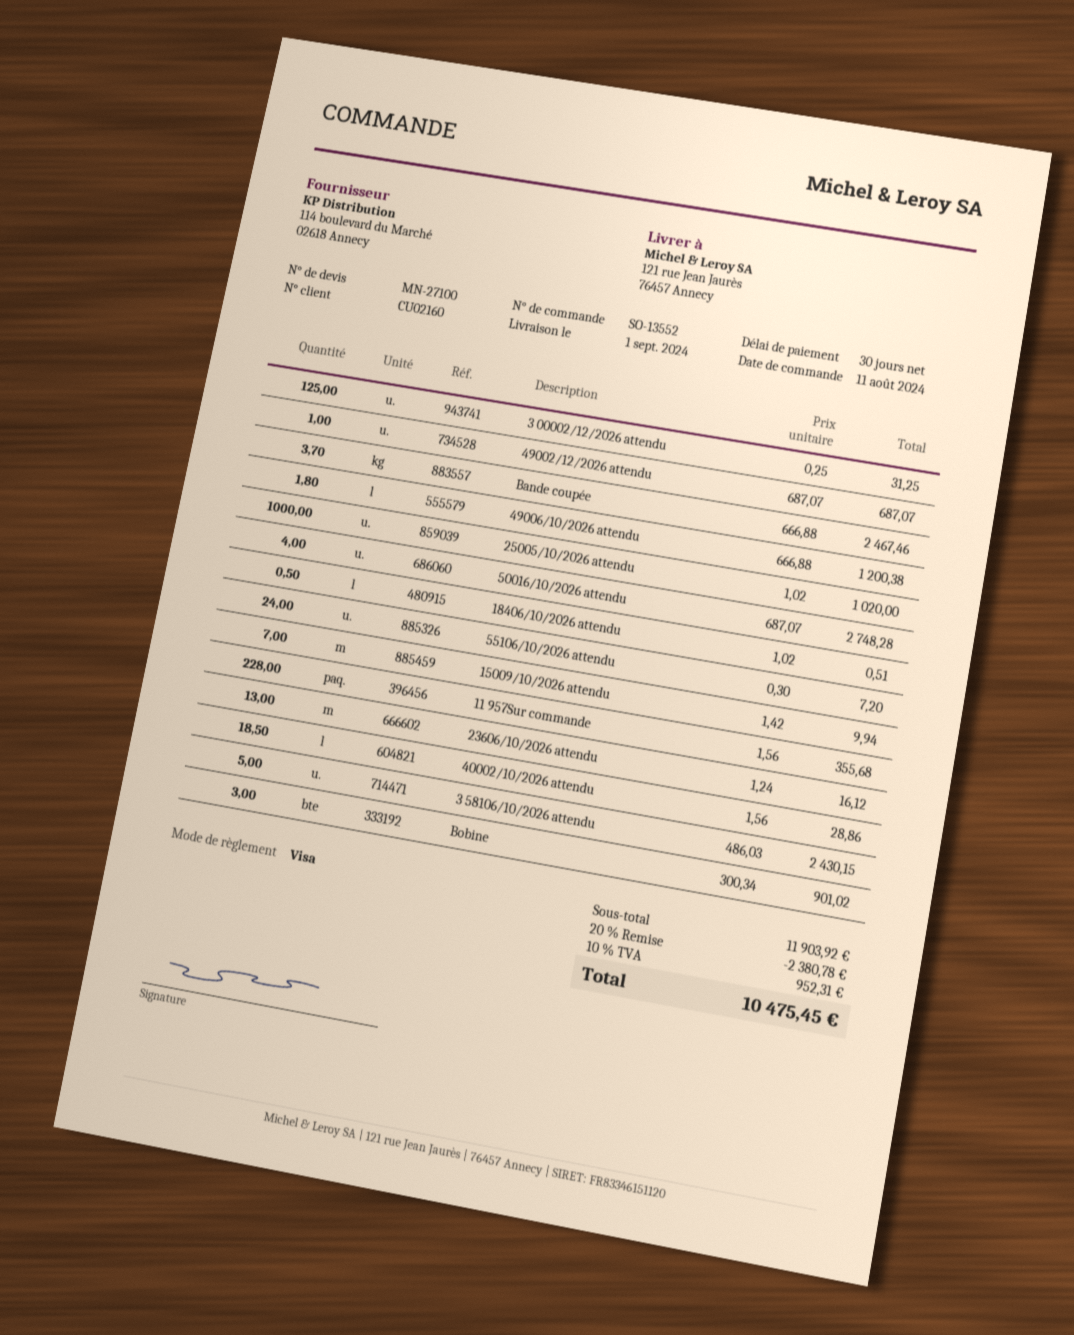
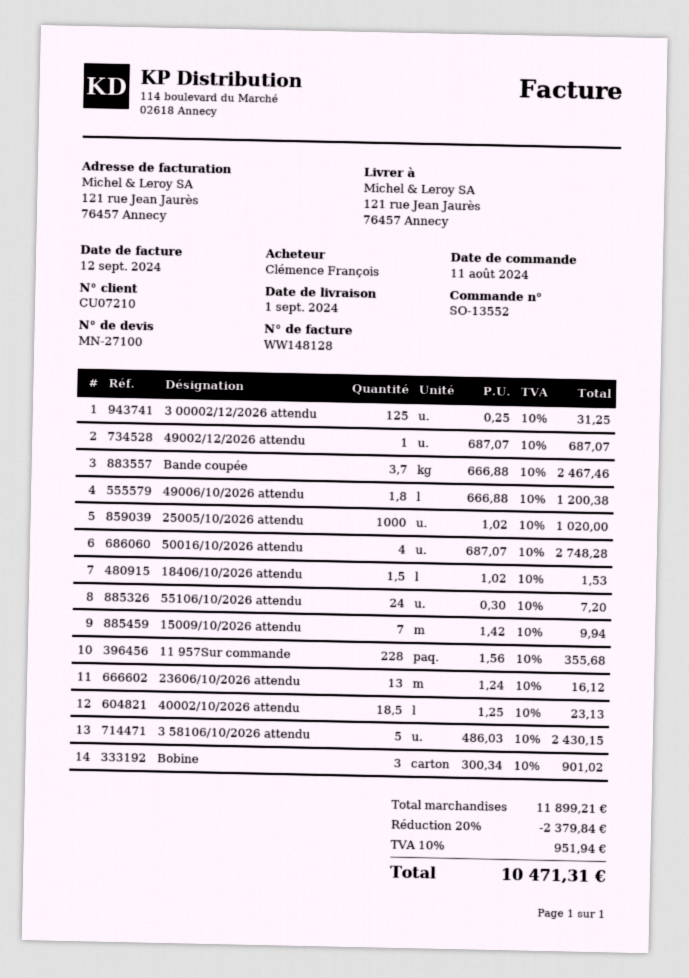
customer number: CU02160 -> CU07210
18406/10/2026 attendu: 0.5 x 1.02 = 0.51 -> 1.5 x 1.02 = 1.53
40002/10/2026 attendu: 18.5 x 1.56 = 28.86 -> 18.5 x 1.25 = 23.13
subtotal: 11903.92 -> 11899.21
discount: 20% = 2380.78 -> 20% = 2379.84
tax: 10% = 952.31 -> 10% = 951.94
total: 10475.45 -> 10471.31

